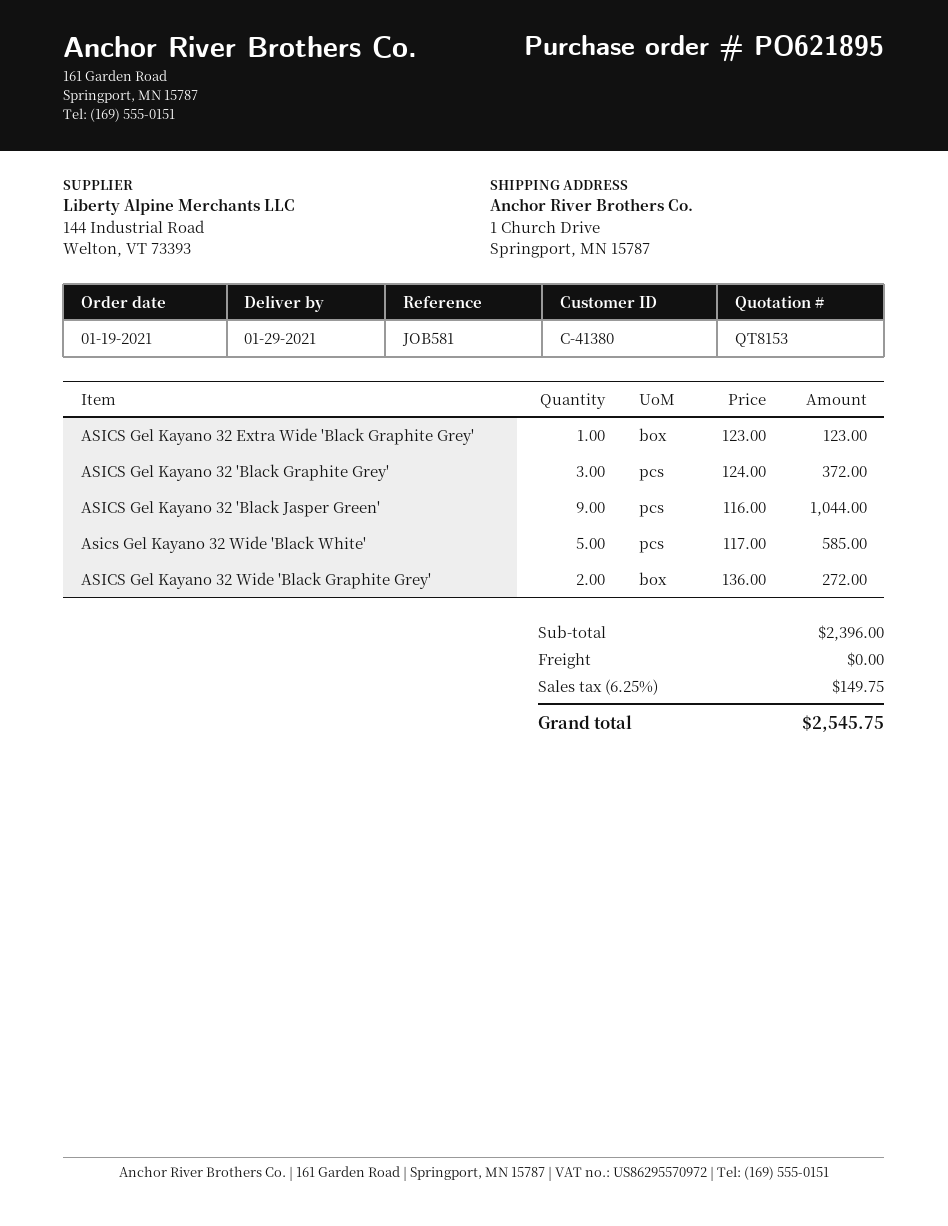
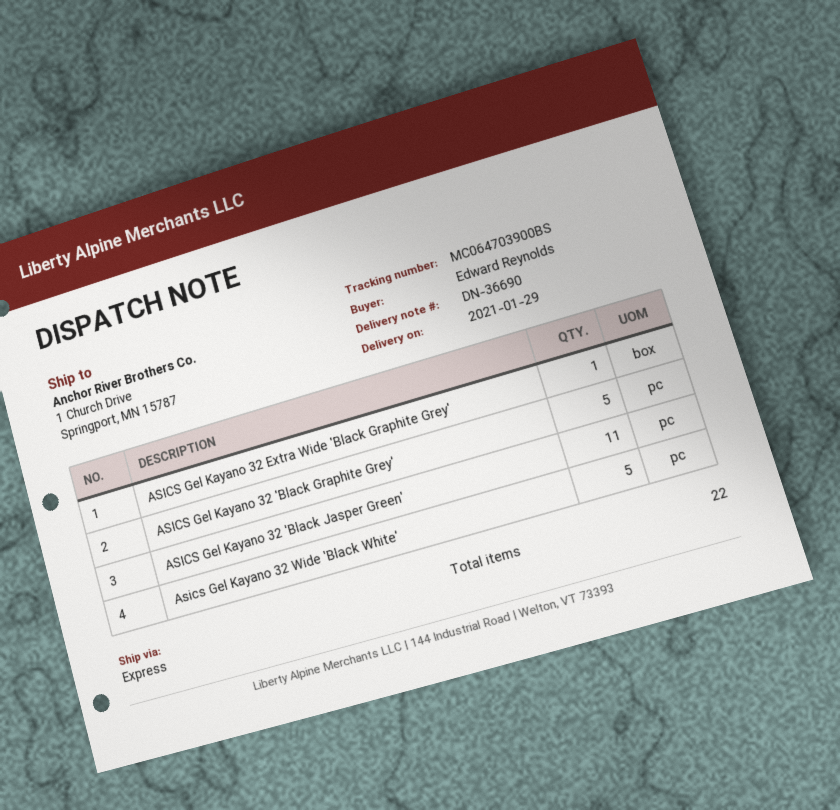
ASICS Gel Kayano 32 'Black Graphite Grey': 3 -> 5
ASICS Gel Kayano 32 'Black Jasper Green': 9 -> 11
ASICS Gel Kayano 32 Wide 'Black Graphite Grey': 2 -> none

